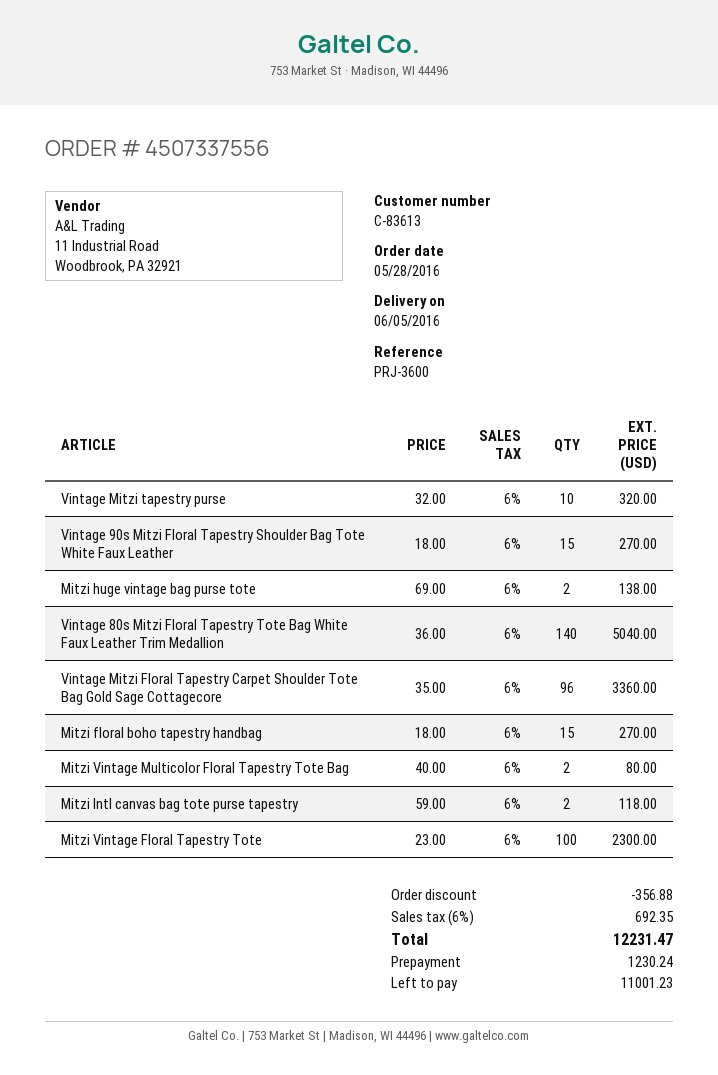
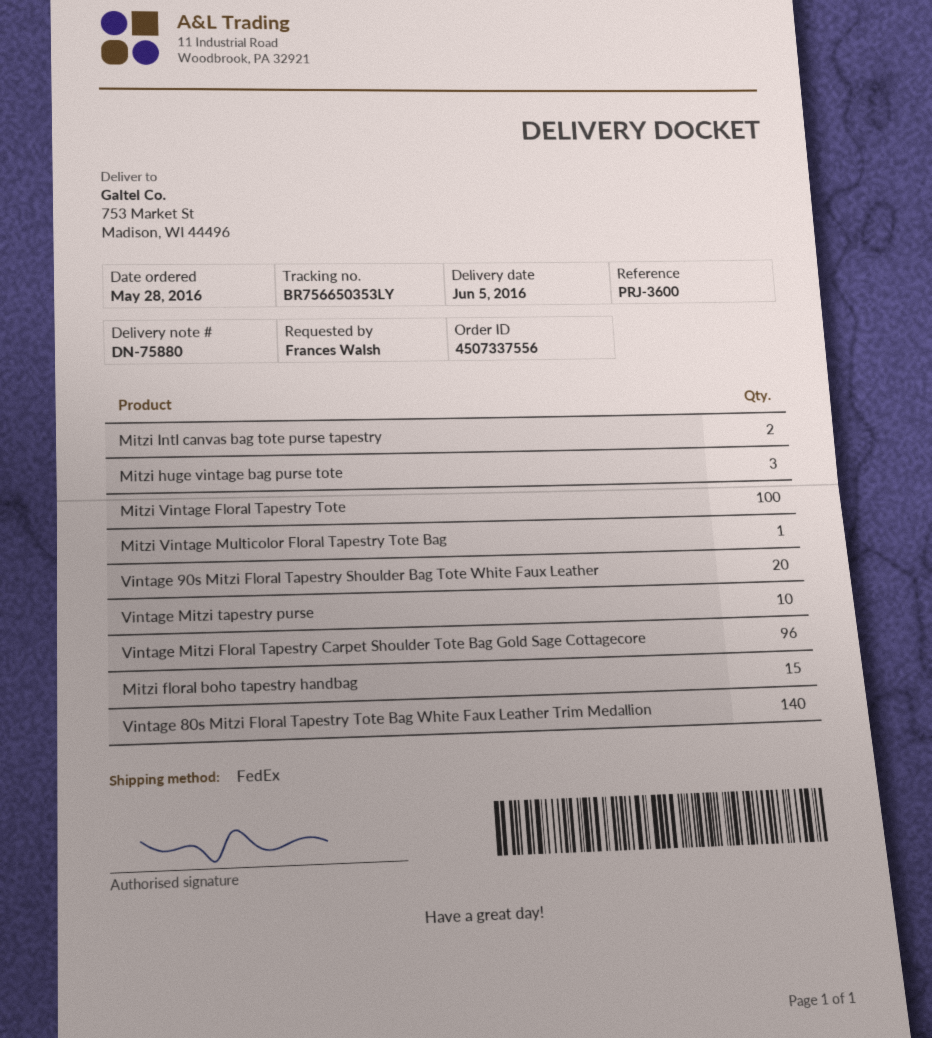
Vintage 90s Mitzi Floral Tapestry Shoulder Bag Tote White Faux Leather: 15 -> 20
Mitzi huge vintage bag purse tote: 2 -> 3
Mitzi Vintage Multicolor Floral Tapestry Tote Bag: 2 -> 1

